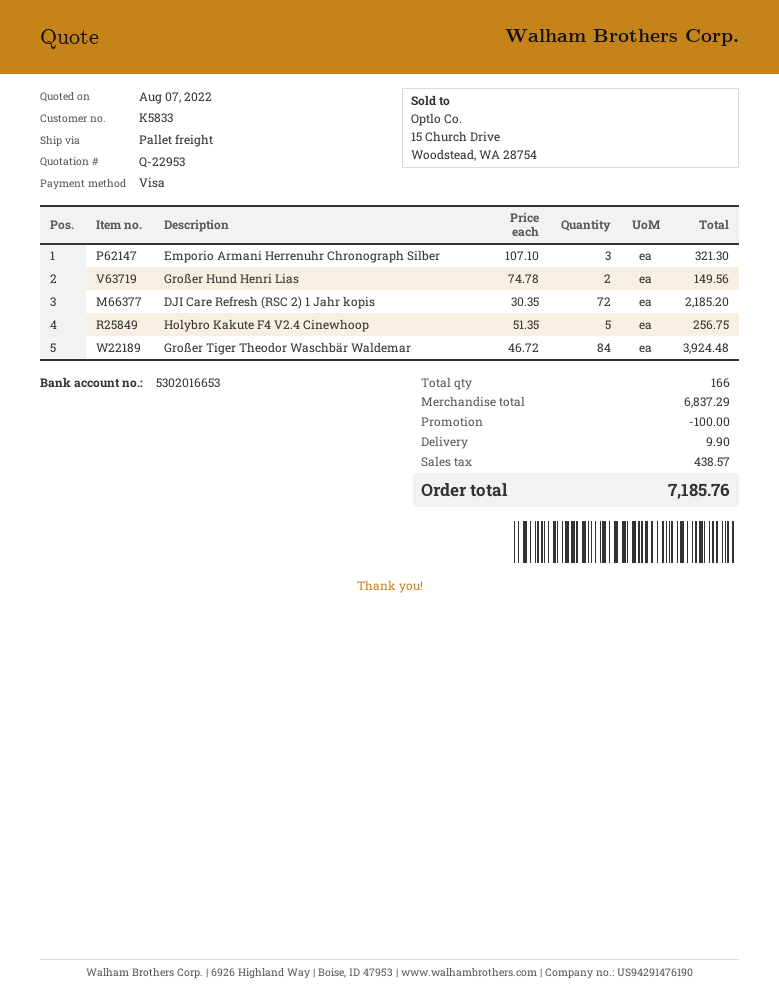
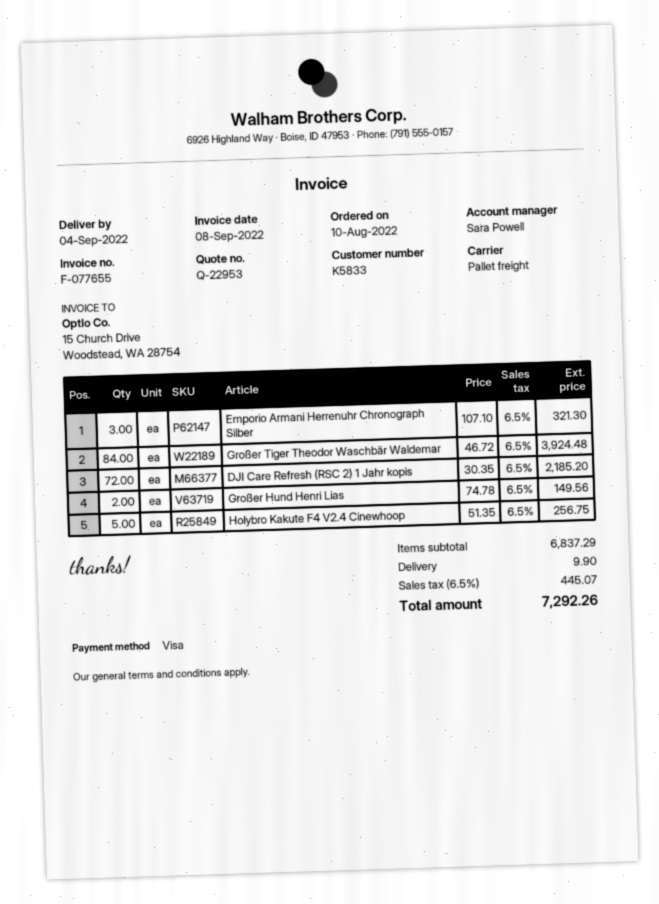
discount: 100.00 -> none
tax: 438.57 -> 445.07
total: 7185.76 -> 7292.26

